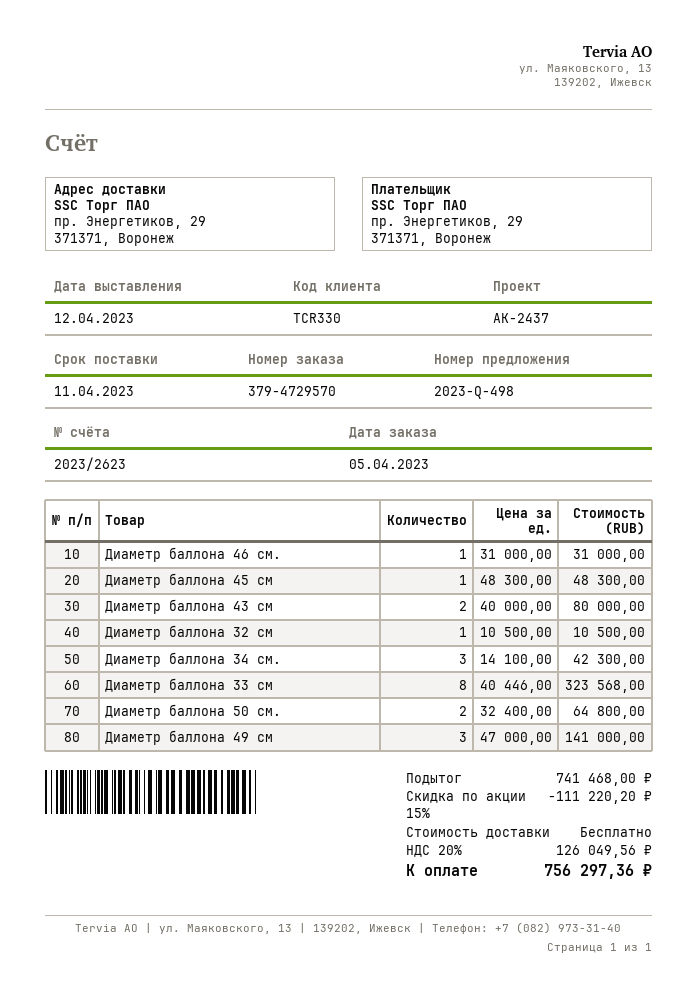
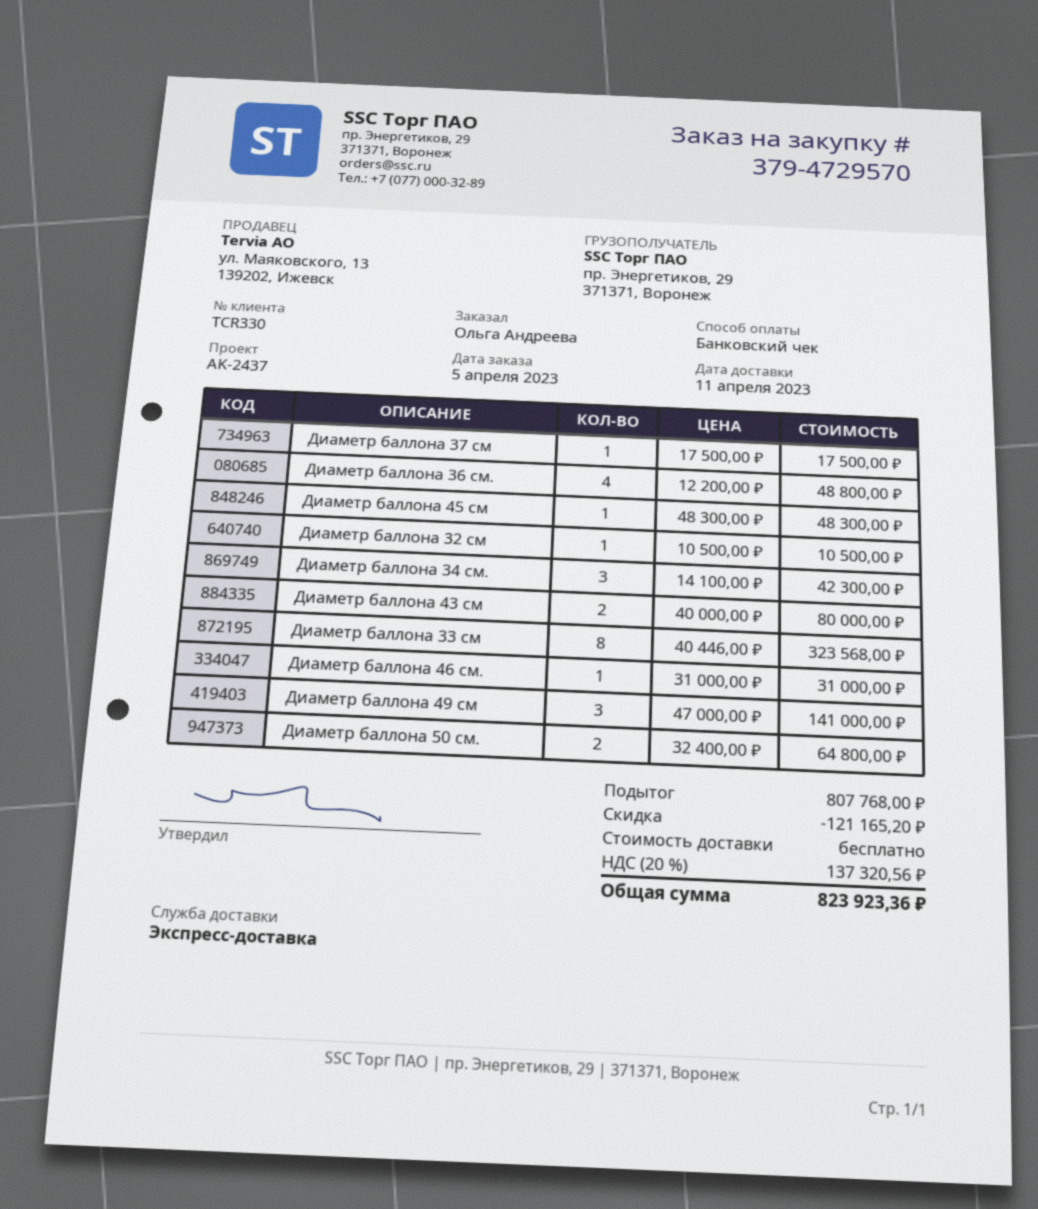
Диаметр баллона 37 см: none -> 1 x 17500.00 = 17500.00
Диаметр баллона 36 см.: none -> 4 x 12200.00 = 48800.00
subtotal: 741468.00 -> 807768.00
discount: 111220.20 -> 121165.20
tax: 20% = 126049.56 -> 20% = 137320.56
total: 756297.36 -> 823923.36

